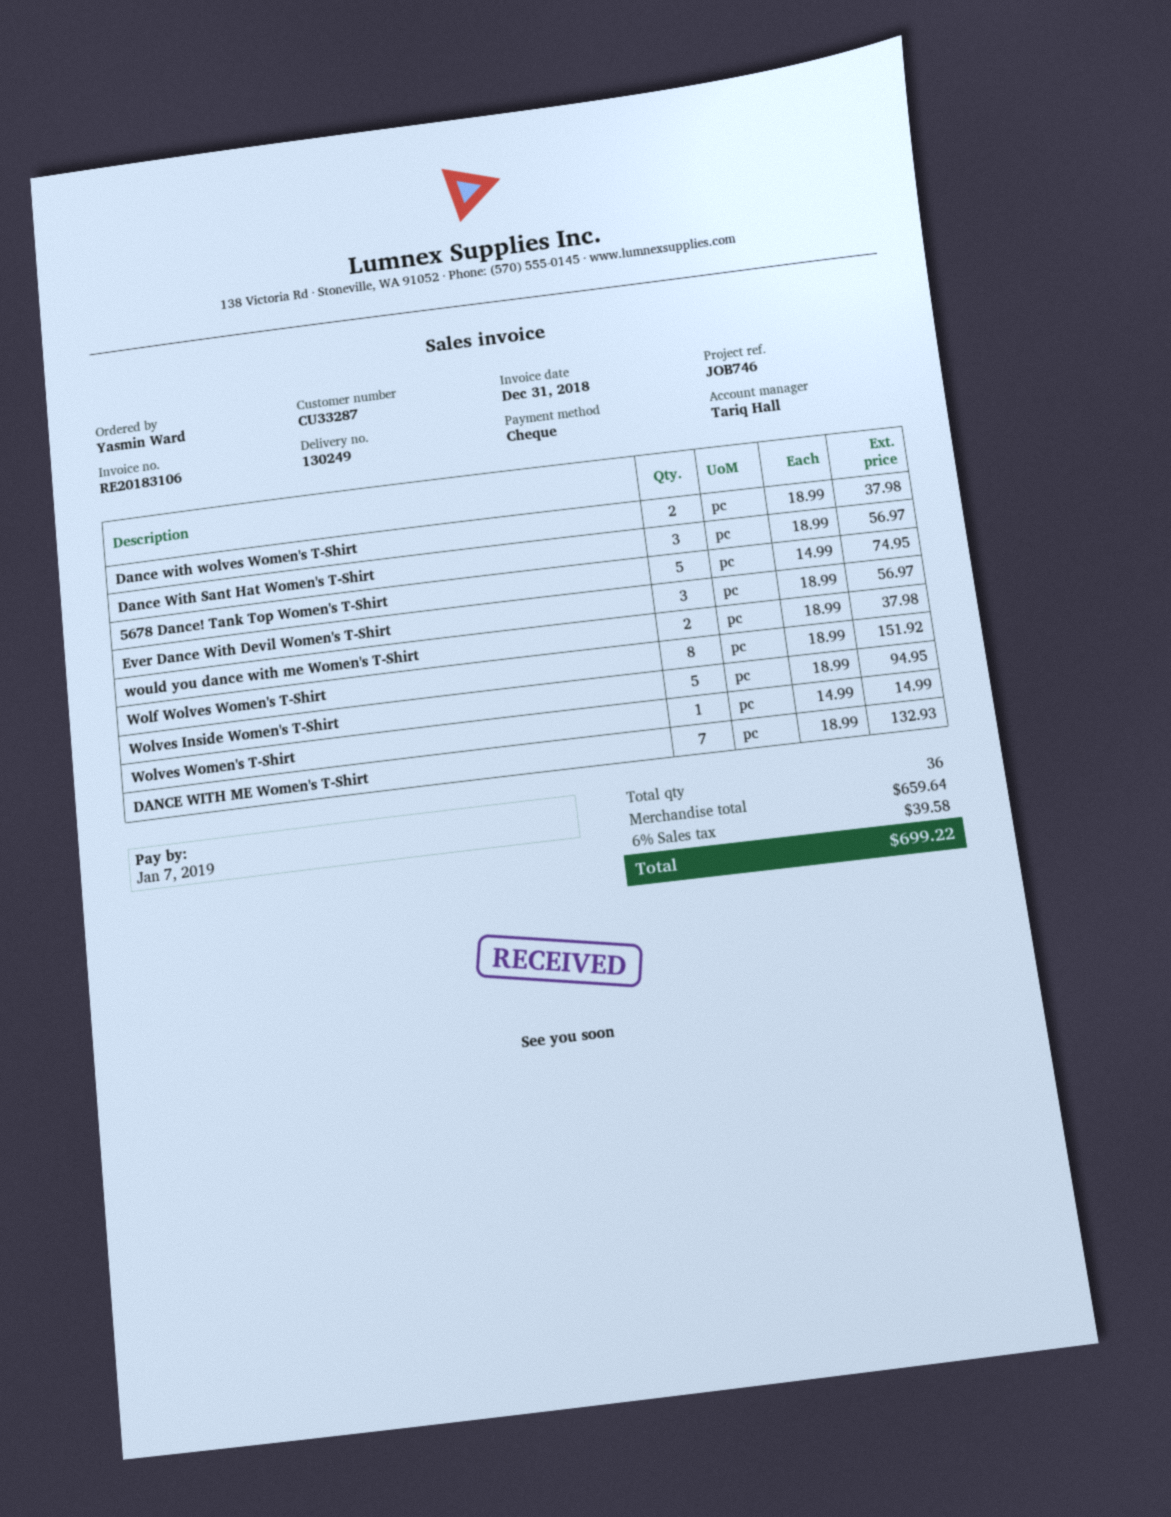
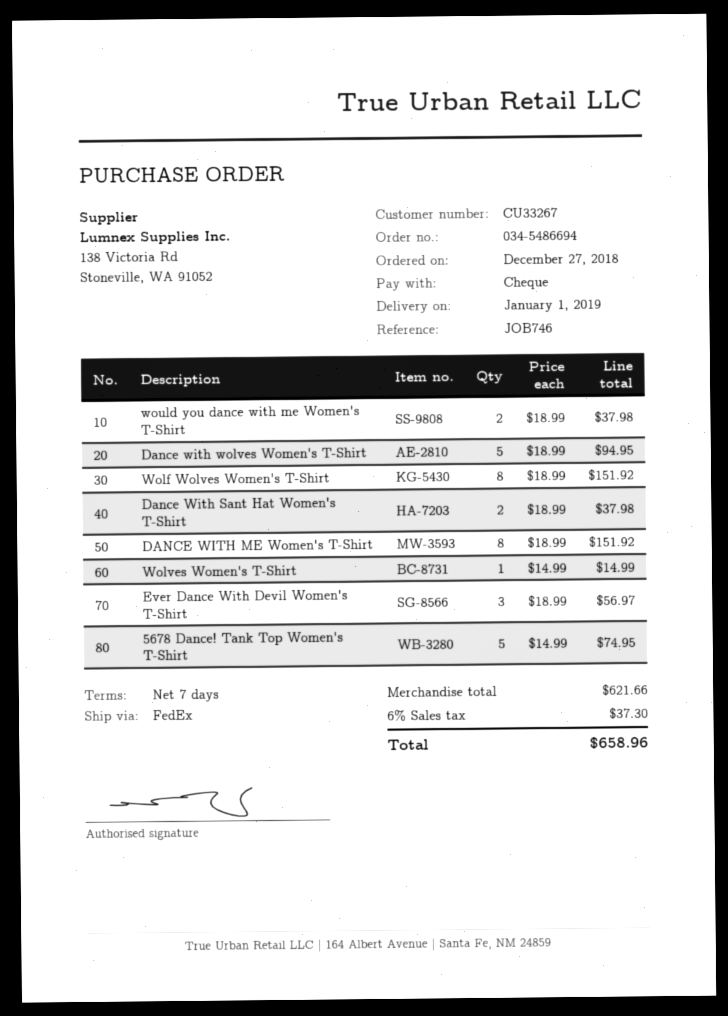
customer number: CU33287 -> CU33267
Dance with wolves Women's T-Shirt: 2 x 18.99 = 37.98 -> 5 x 18.99 = 94.95
Dance With Sant Hat Women's T-Shirt: 3 x 18.99 = 56.97 -> 2 x 18.99 = 37.98
Wolves Inside Women's T-Shirt: 5 x 18.99 = 94.95 -> none
DANCE WITH ME Women's T-Shirt: 7 x 18.99 = 132.93 -> 8 x 18.99 = 151.92
subtotal: 659.64 -> 621.66
tax: 6% = 39.58 -> 6% = 37.30
total: 699.22 -> 658.96

